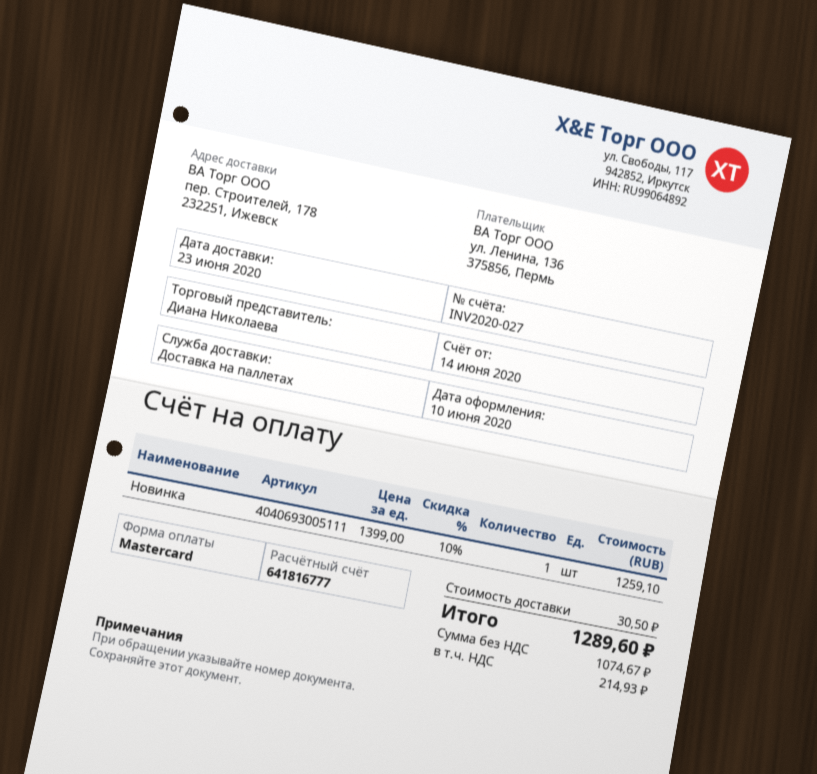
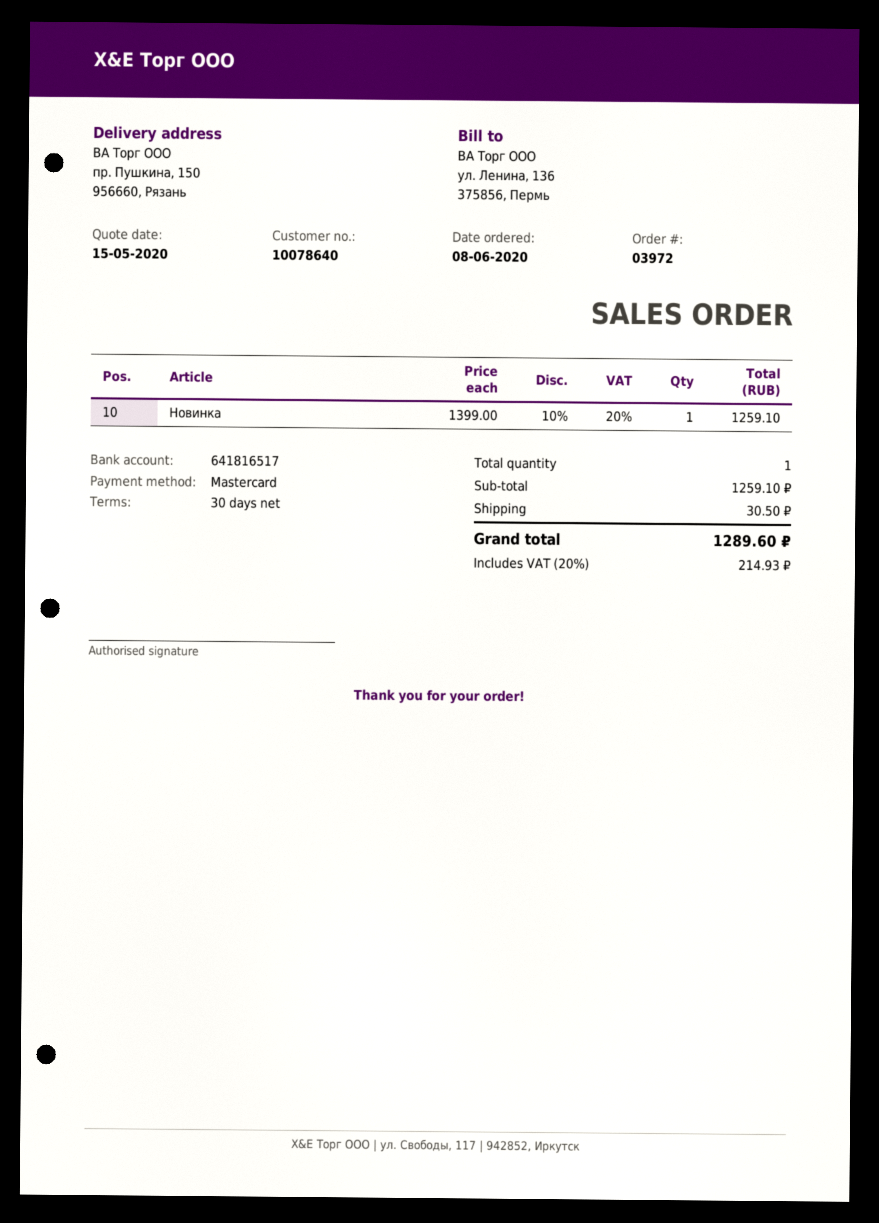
order date: 2020-06-10 -> 2020-06-08
bank account: 641816777 -> 641816517
ship to: пер. Строителей, 178, 232251, Ижевск -> пр. Пушкина, 150, 956660, Рязань

